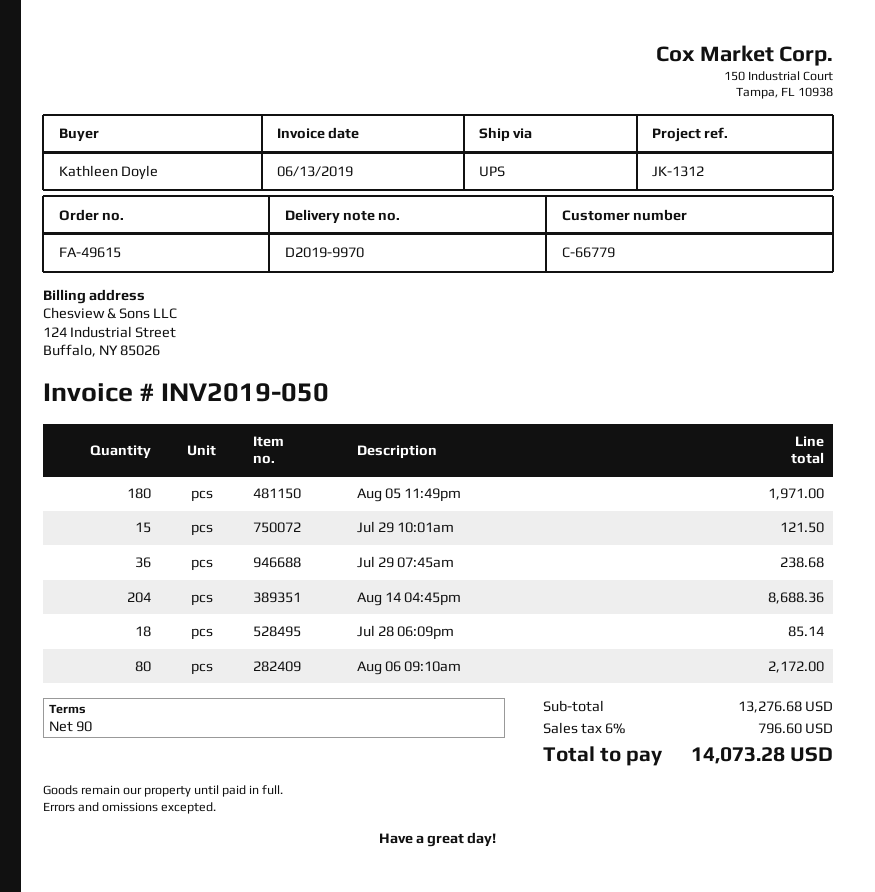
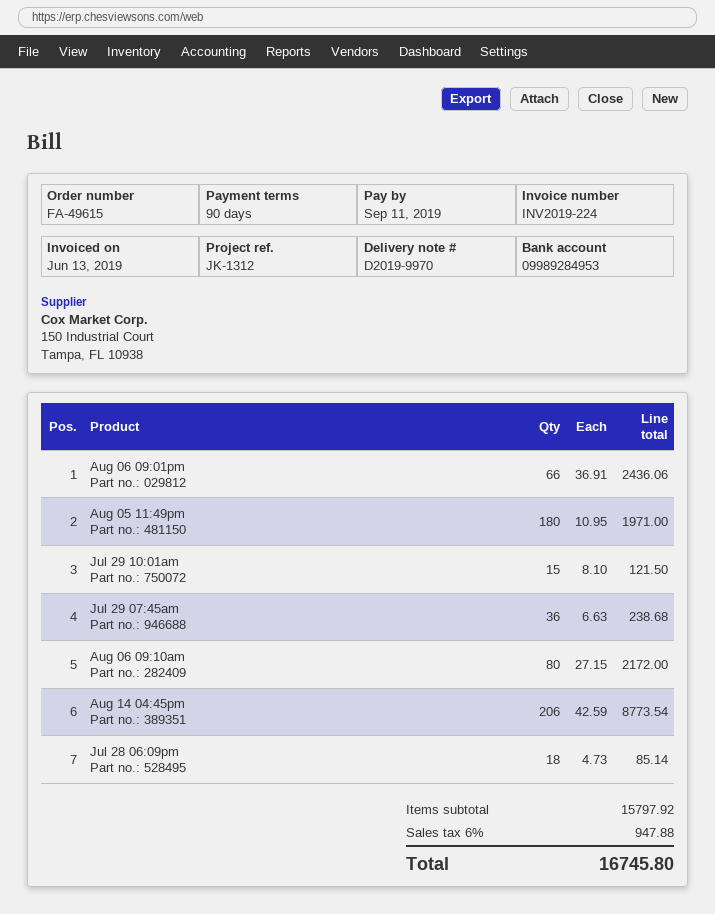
invoice number: INV2019-050 -> INV2019-224
Aug 14 04:45pm: 204 for 8688.36 -> 206 for 8773.54
Aug 06 09:01pm: none -> 66 for 2436.06
subtotal: 13276.68 -> 15797.92
tax: 6% = 796.60 -> 6% = 947.88
total: 14073.28 -> 16745.80

